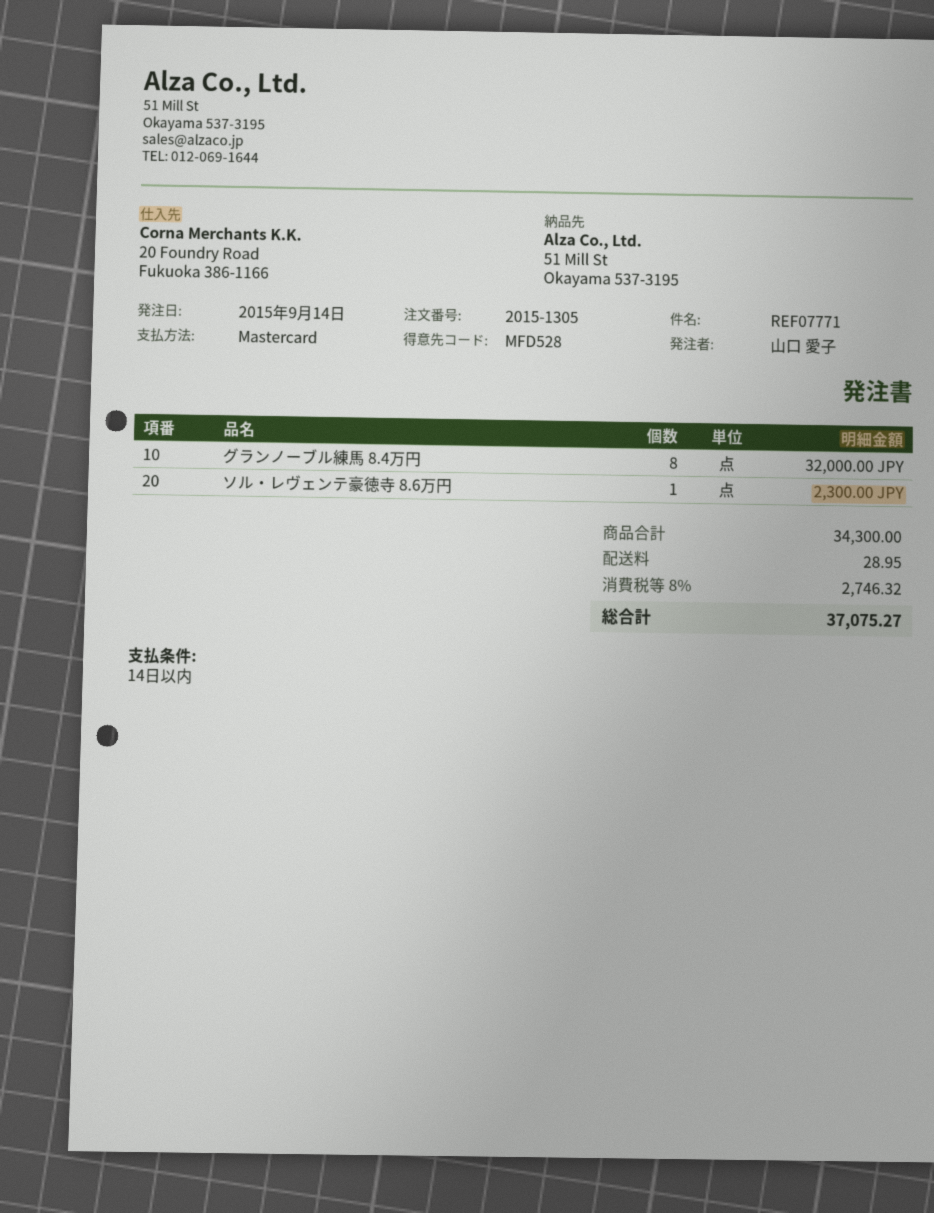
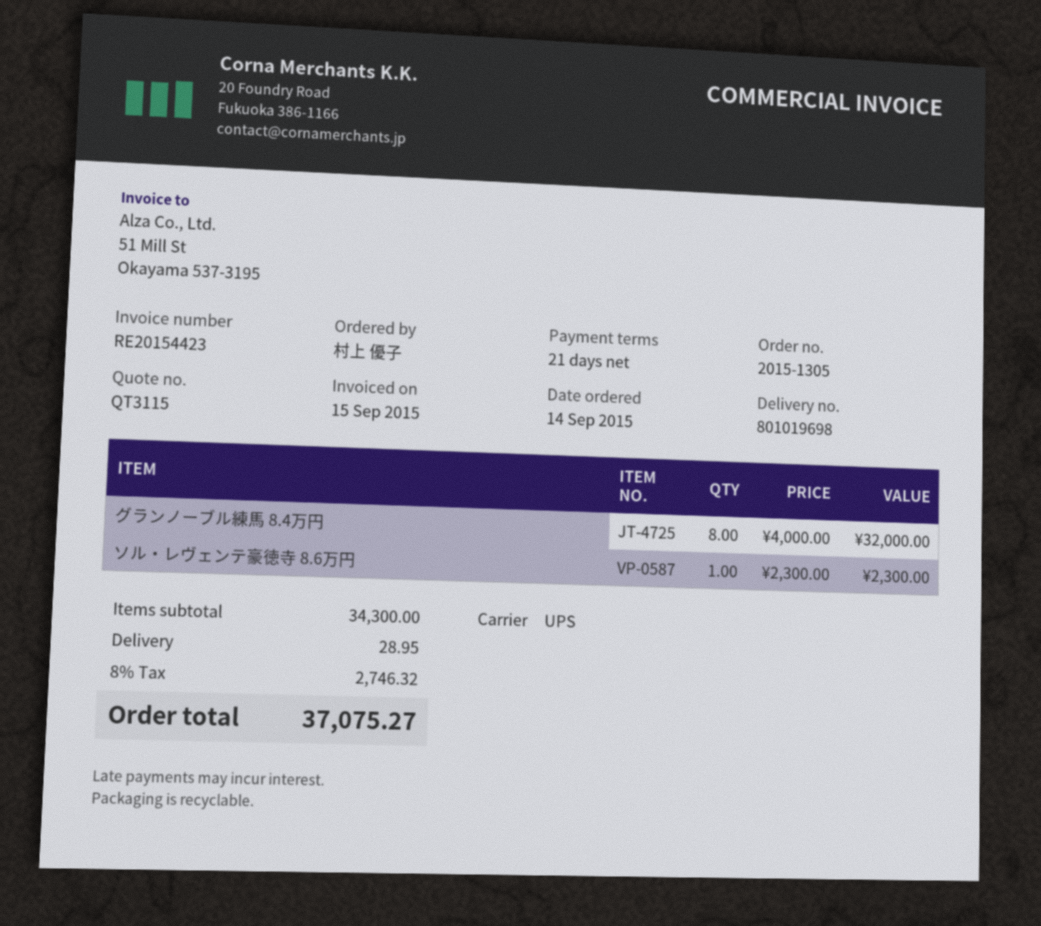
payment terms: 14 days -> 21 days
ordered by: 山口 愛子 -> 村上 優子

